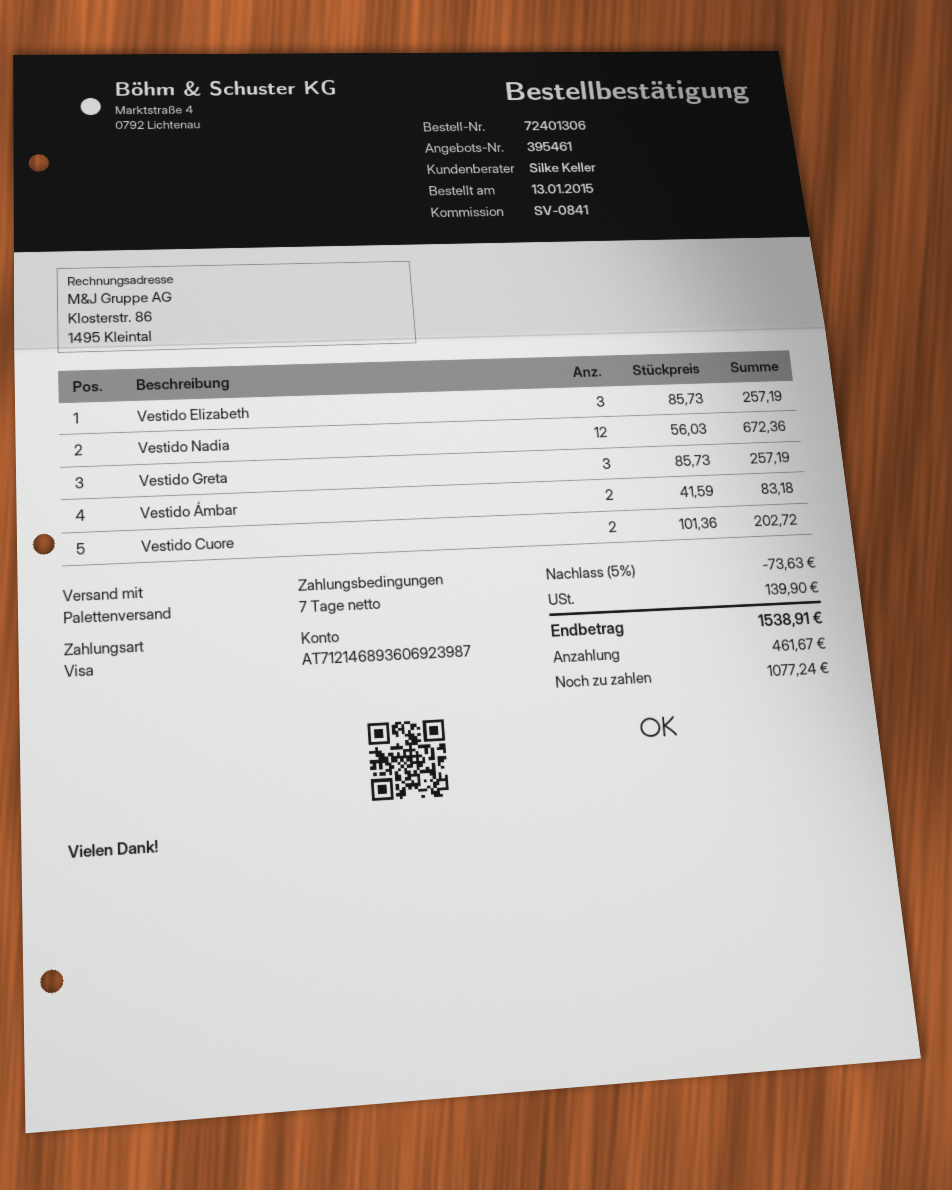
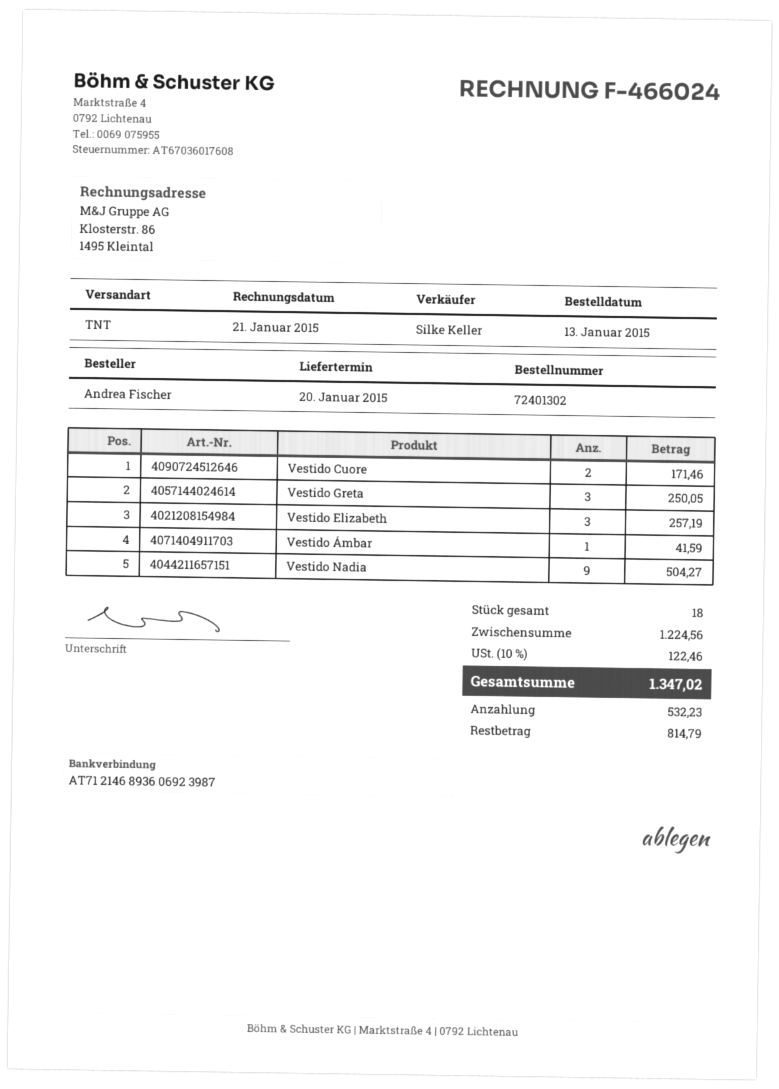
order number: 72401306 -> 72401302
shipping method: pallet freight -> TNT
Vestido Nadia: 12 for 672.36 -> 9 for 504.27
Vestido Greta: 3 for 257.19 -> 3 for 250.05
Vestido Ámbar: 2 for 83.18 -> 1 for 41.59
Vestido Cuore: 2 for 202.72 -> 2 for 171.46
discount: 5% = 73.63 -> none
tax: 139.90 -> 122.46
total: 1538.91 -> 1347.02
deposit: 461.67 -> 532.23
balance: 1077.24 -> 814.79

